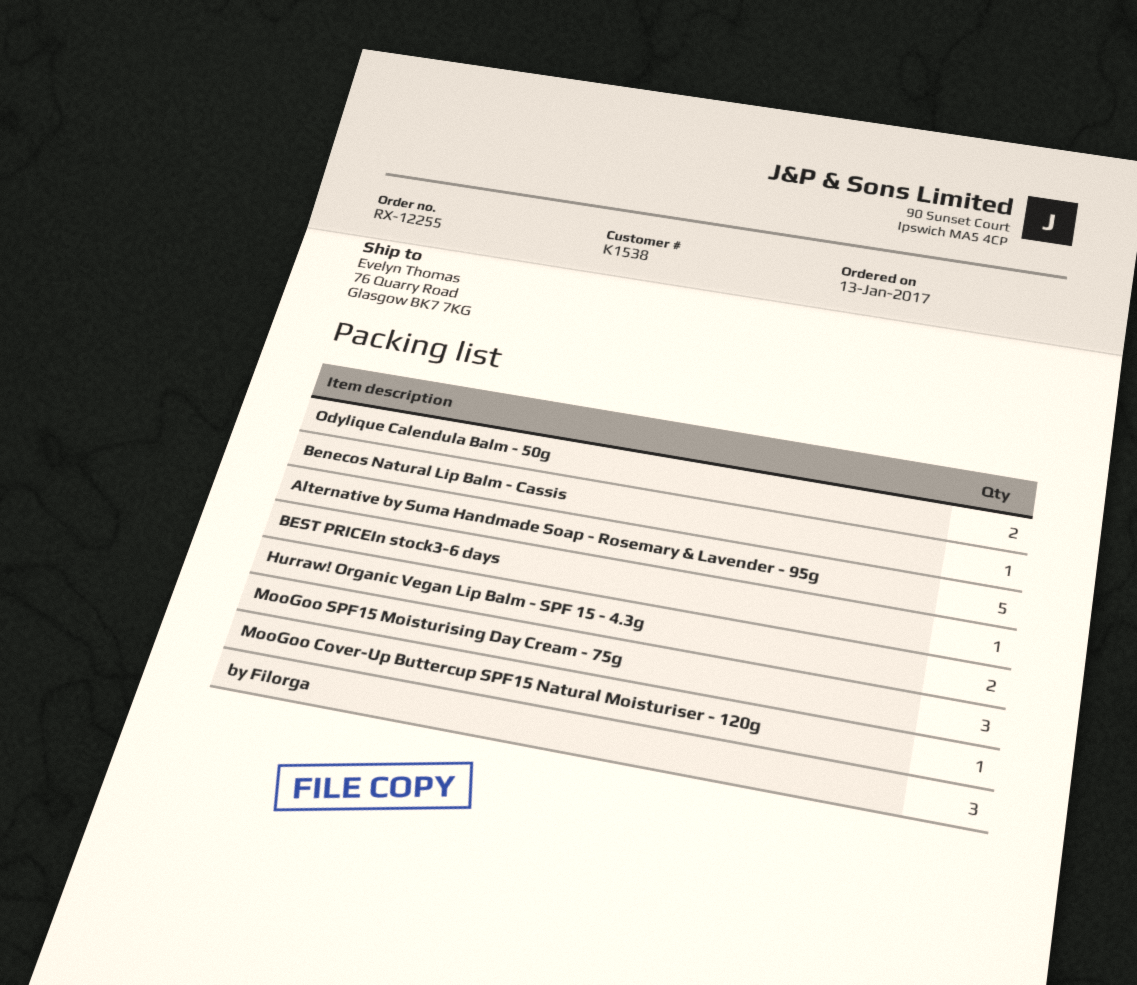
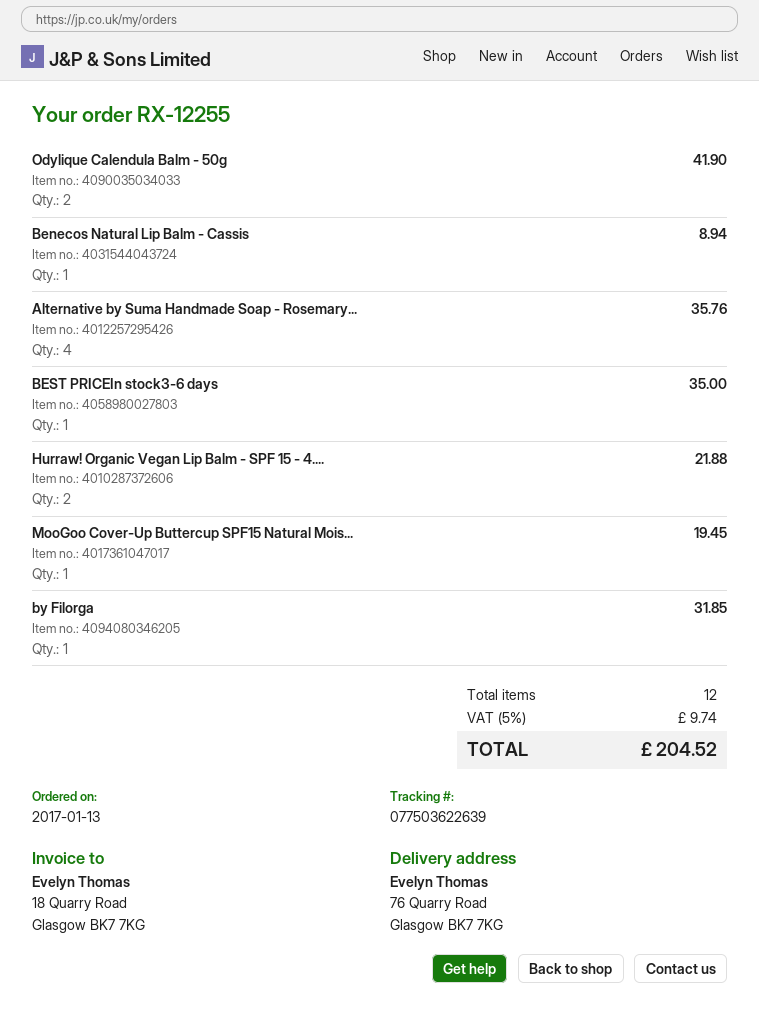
Alternative by Suma Handmade Soap - Rosemary & Lavender - 95g: 5 -> 4
MooGoo SPF15 Moisturising Day Cream - 75g: 3 -> none
by Filorga: 3 -> 1

